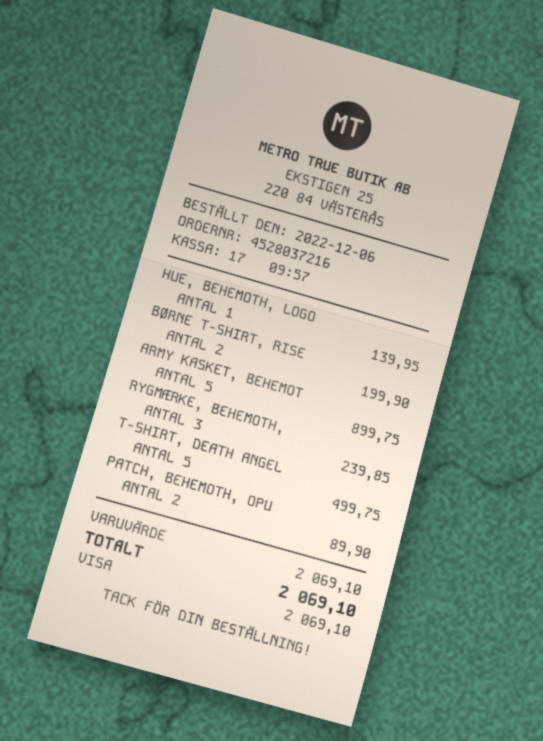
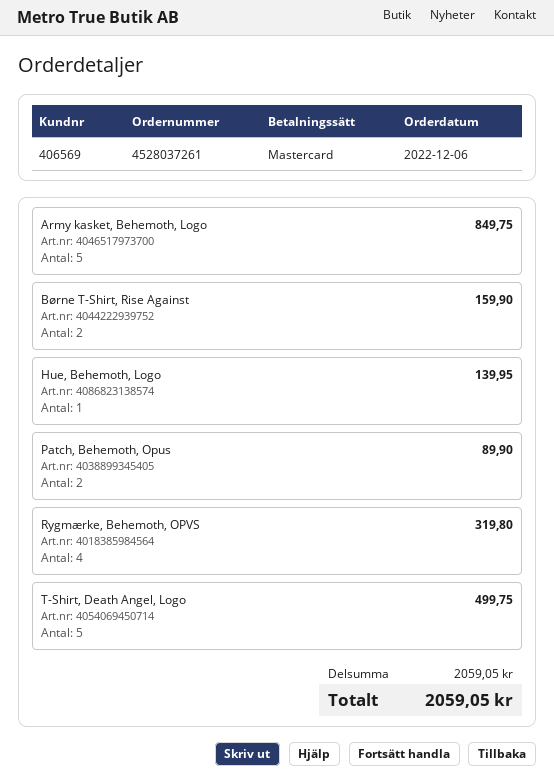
order number: 4528037216 -> 4528037261
payment method: Visa -> Mastercard
BØRNE T-SHIRT, RISE: 2 for 199.90 -> 2 for 159.90
ARMY KASKET, BEHEMOT: 5 for 899.75 -> 5 for 849.75
RYGMÆRKE, BEHEMOTH,: 3 for 239.85 -> 4 for 319.80
subtotal: 2069.10 -> 2059.05
total: 2069.10 -> 2059.05

